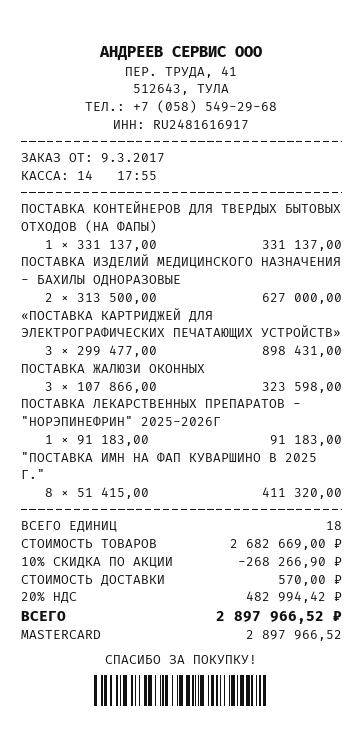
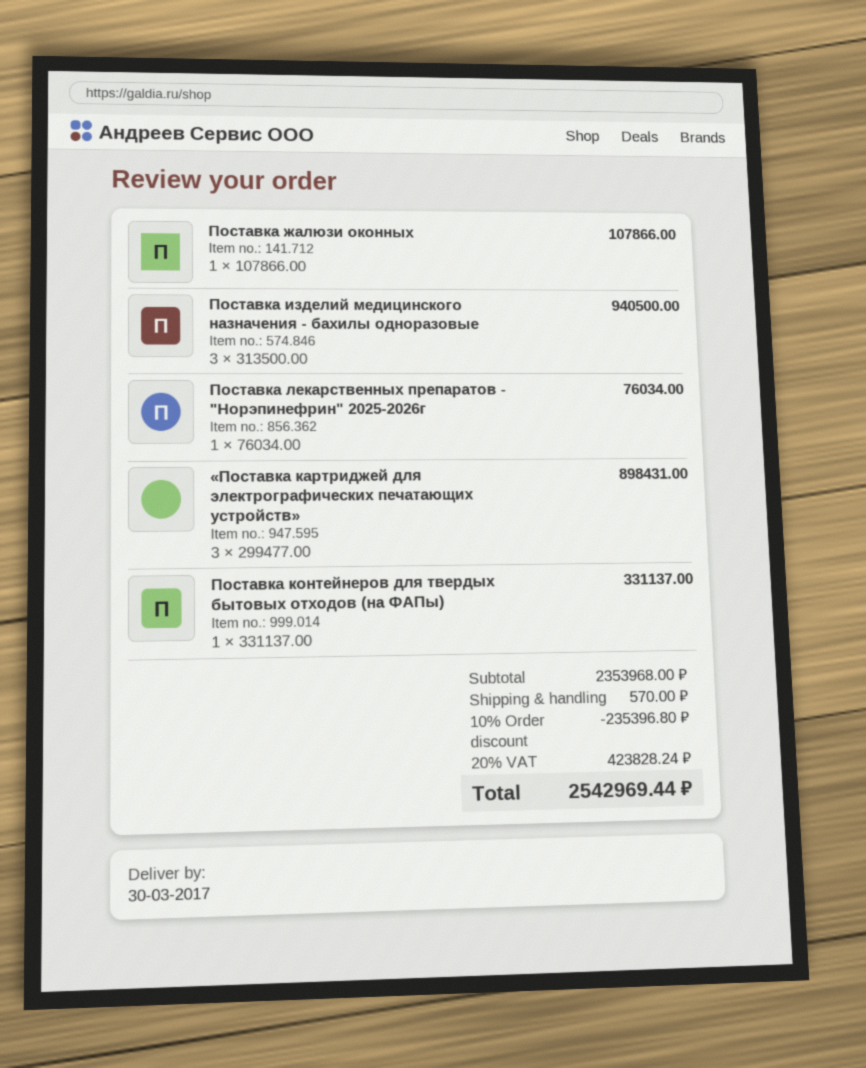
ПОСТАВКА ИЗДЕЛИЙ МЕДИЦИНСКОГО НАЗНАЧЕНИЯ - БАХИЛЫ ОДНОРАЗОВЫЕ: 2 x 313500.00 = 627000.00 -> 3 x 313500.00 = 940500.00
ПОСТАВКА ЖАЛЮЗИ ОКОННЫХ: 3 x 107866.00 = 323598.00 -> 1 x 107866.00 = 107866.00
ПОСТАВКА ЛЕКАРСТВЕННЫХ ПРЕПАРАТОВ - "НОРЭПИНЕФРИН" 2025-2026Г: 1 x 91183.00 = 91183.00 -> 1 x 76034.00 = 76034.00
"ПОСТАВКА ИМН НА ФАП КУВАРШИНО В 2025 Г.": 8 x 51415.00 = 411320.00 -> none
subtotal: 2682669.00 -> 2353968.00
discount: 10% = 268266.90 -> 10% = 235396.80
tax: 20% = 482994.42 -> 20% = 423828.24
total: 2897966.52 -> 2542969.44

